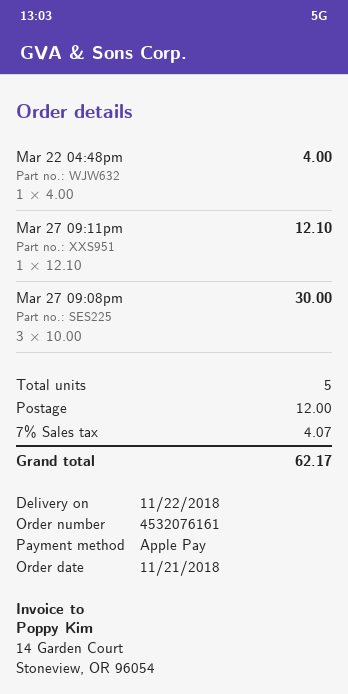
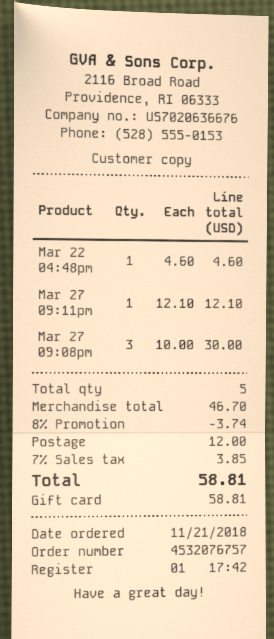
order number: 4532076161 -> 4532076757
payment method: Apple Pay -> gift card
Mar 22 04:48pm: 1 x 4.00 = 4.00 -> 1 x 4.60 = 4.60
discount: none -> 8% = 3.74
tax: 7% = 4.07 -> 7% = 3.85
total: 62.17 -> 58.81

